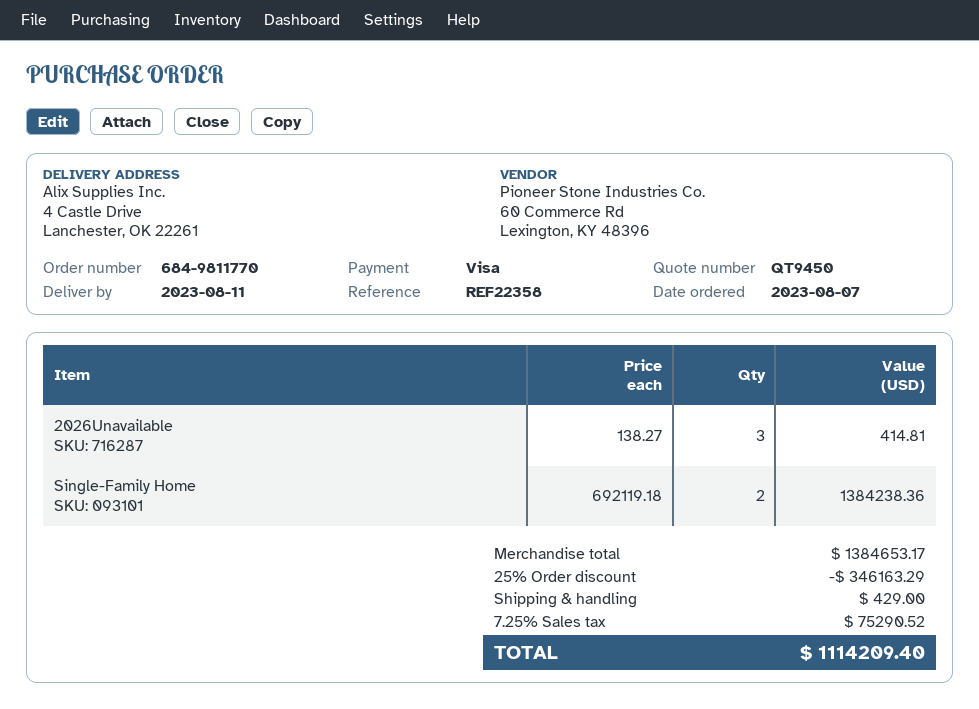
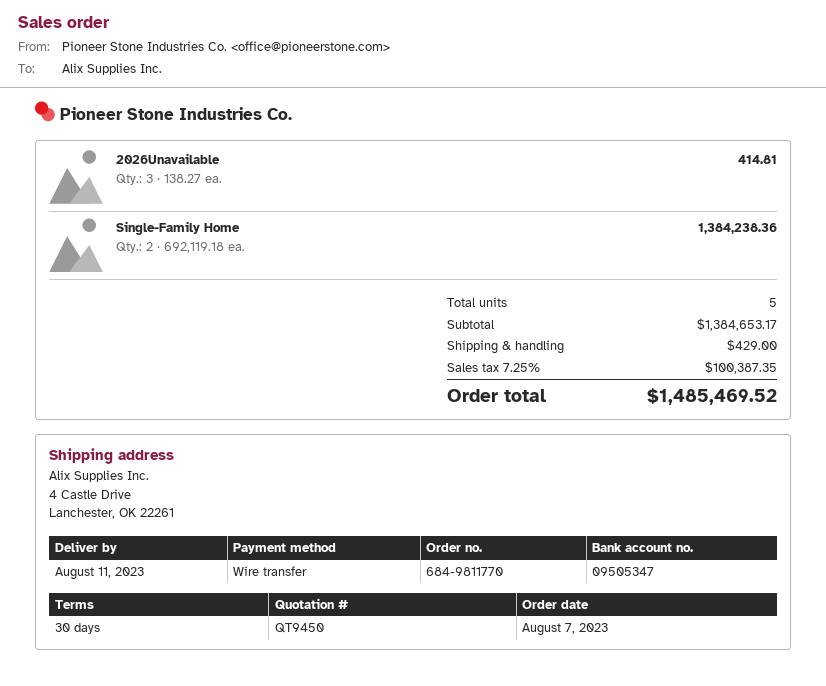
payment method: Visa -> bank transfer
discount: 25% = 346163.29 -> none
tax: 7.25% = 75290.52 -> 7.25% = 100387.35
total: 1114209.40 -> 1485469.52

